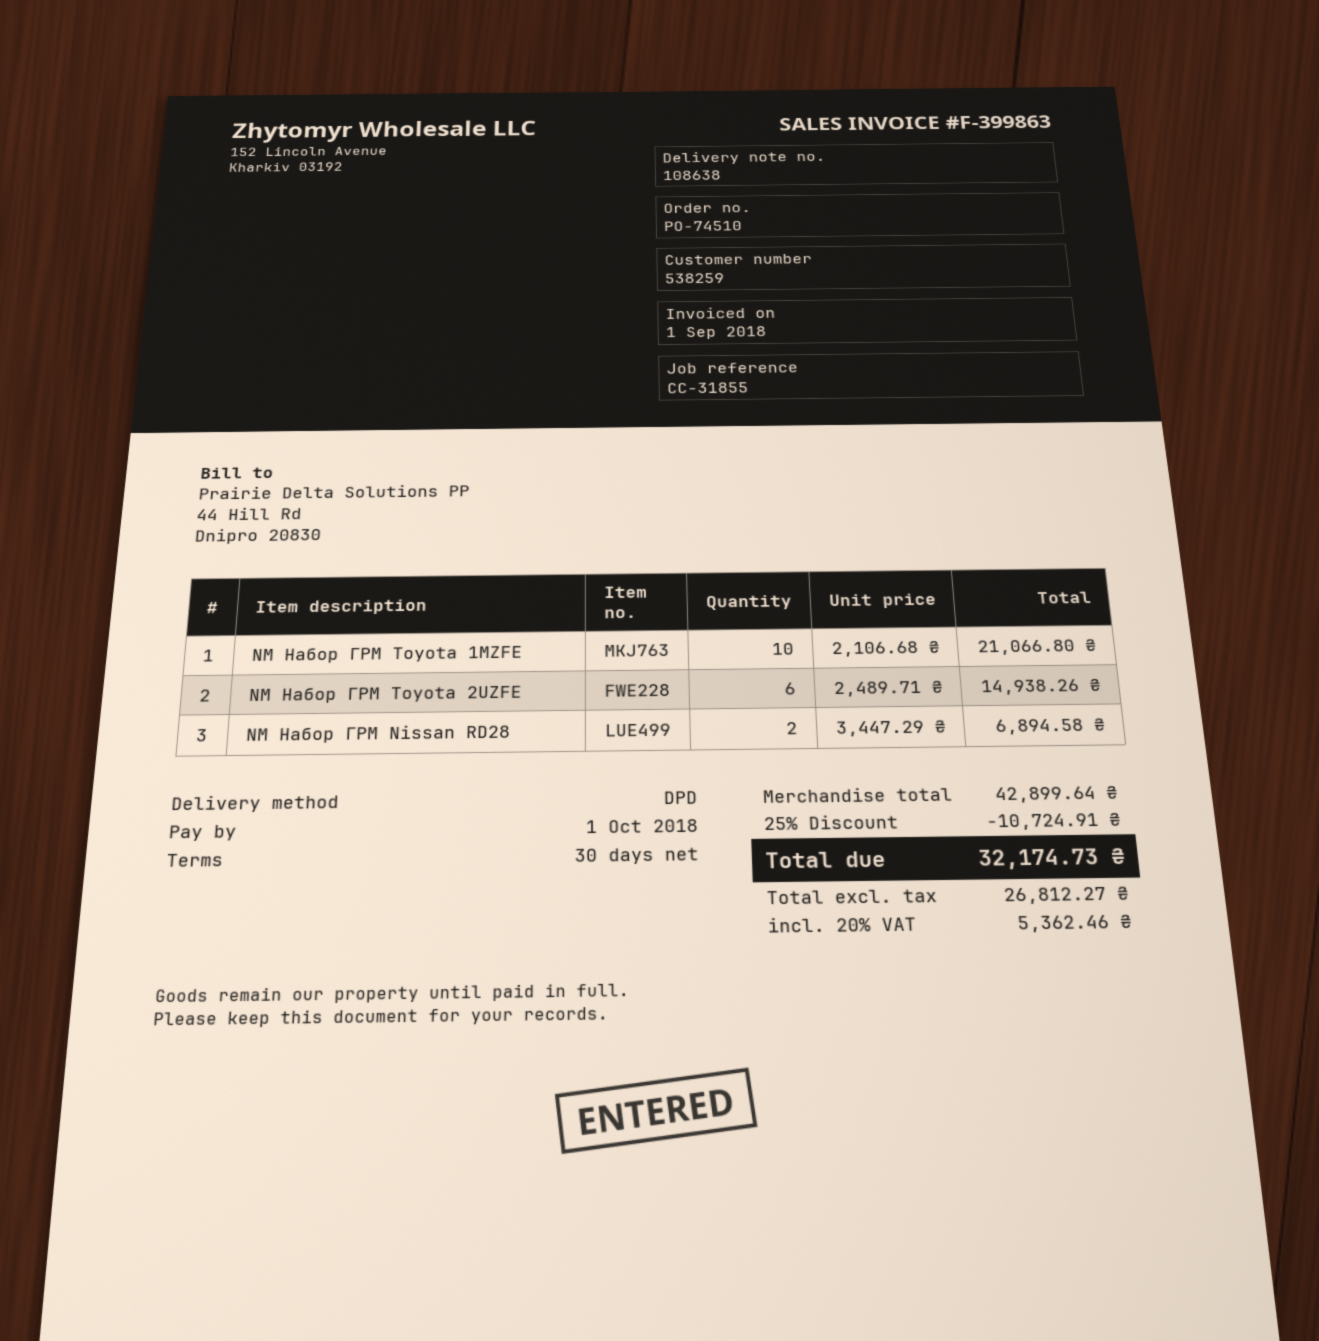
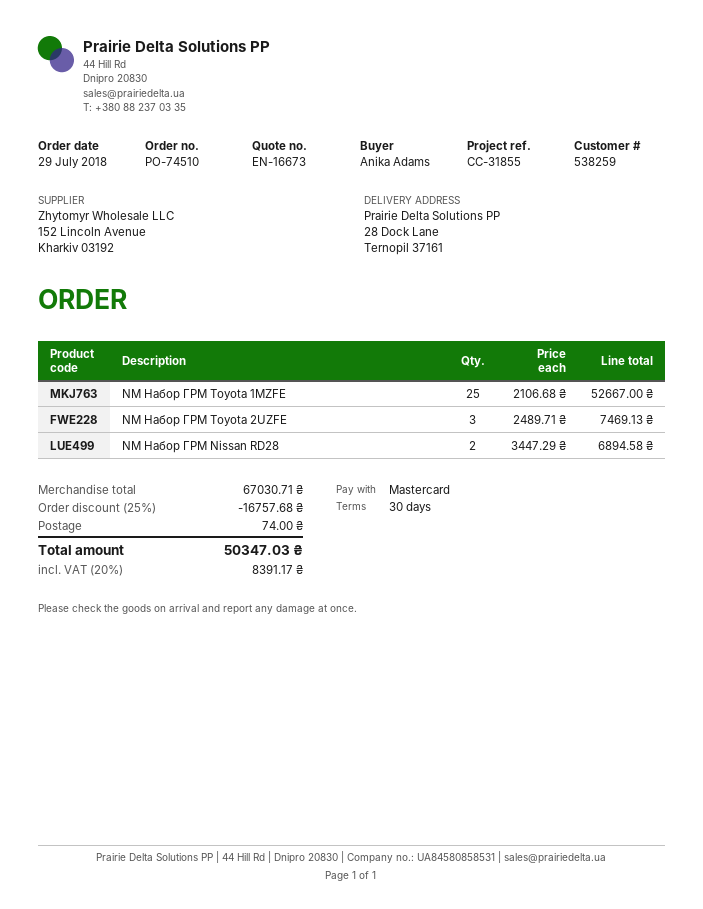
NM Набор ГРМ Toyota 1MZFE: 10 x 2106.68 = 21066.80 -> 25 x 2106.68 = 52667.00
NM Набор ГРМ Toyota 2UZFE: 6 x 2489.71 = 14938.26 -> 3 x 2489.71 = 7469.13
subtotal: 42899.64 -> 67030.71
discount: 25% = 10724.91 -> 25% = 16757.68
shipping: none -> 74.00
tax: 20% = 5362.46 -> 20% = 8391.17
total: 32174.73 -> 50347.03

